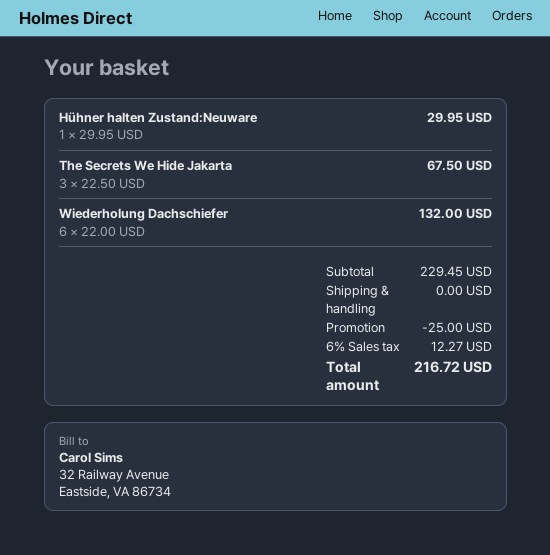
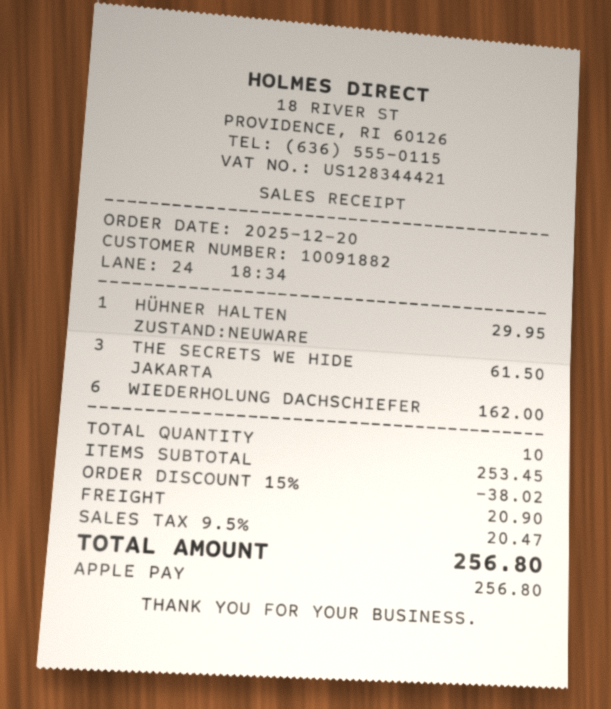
The Secrets We Hide Jakarta: 3 for 67.50 -> 3 for 61.50
Wiederholung Dachschiefer: 6 for 132.00 -> 6 for 162.00
subtotal: 229.45 -> 253.45
discount: 25.00 -> 38.02
shipping: 0.00 -> 20.90
tax: 6% = 12.27 -> 9.5% = 20.47
total: 216.72 -> 256.80

